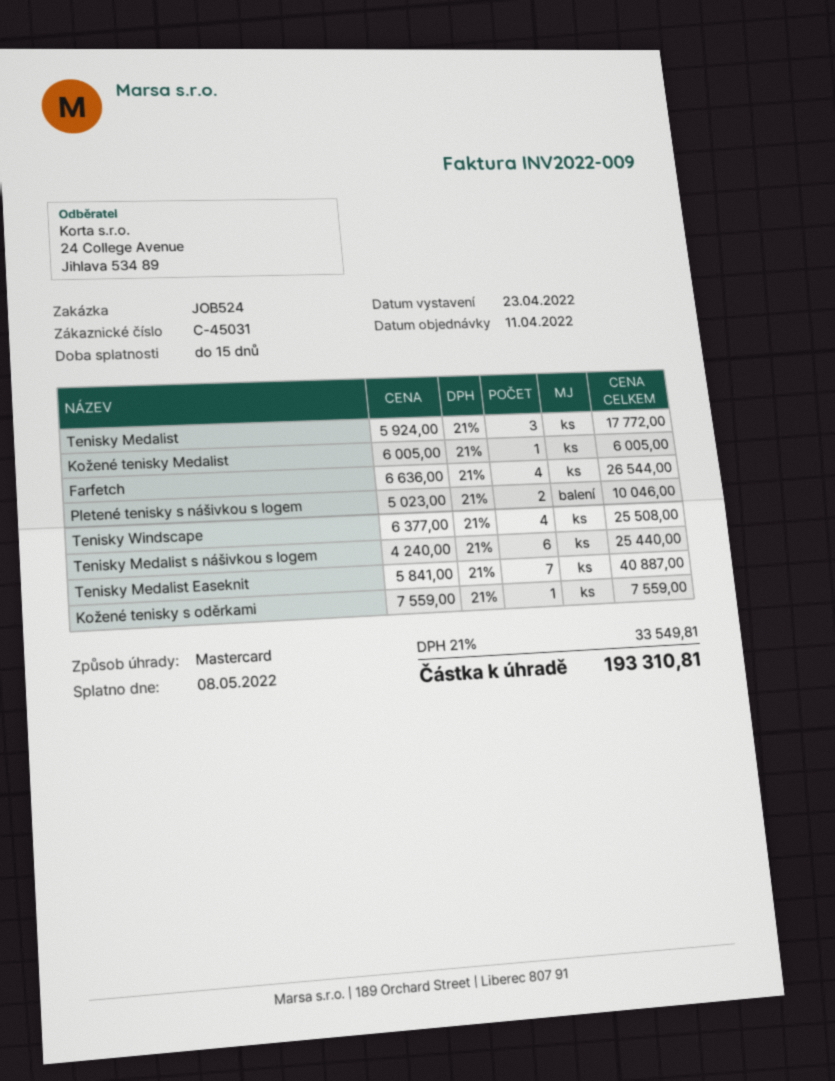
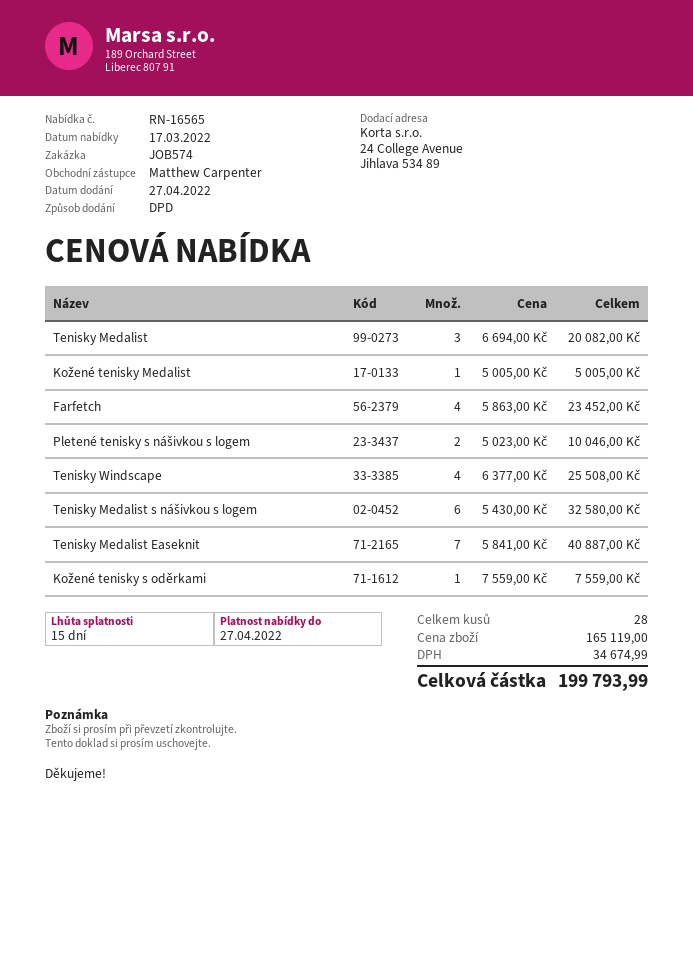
reference: JOB524 -> JOB574
Tenisky Medalist: 3 x 5924.00 = 17772.00 -> 3 x 6694.00 = 20082.00
Kožené tenisky Medalist: 1 x 6005.00 = 6005.00 -> 1 x 5005.00 = 5005.00
Farfetch: 4 x 6636.00 = 26544.00 -> 4 x 5863.00 = 23452.00
Tenisky Medalist s nášivkou s logem: 6 x 4240.00 = 25440.00 -> 6 x 5430.00 = 32580.00
tax: 33549.81 -> 34674.99
total: 193310.81 -> 199793.99

